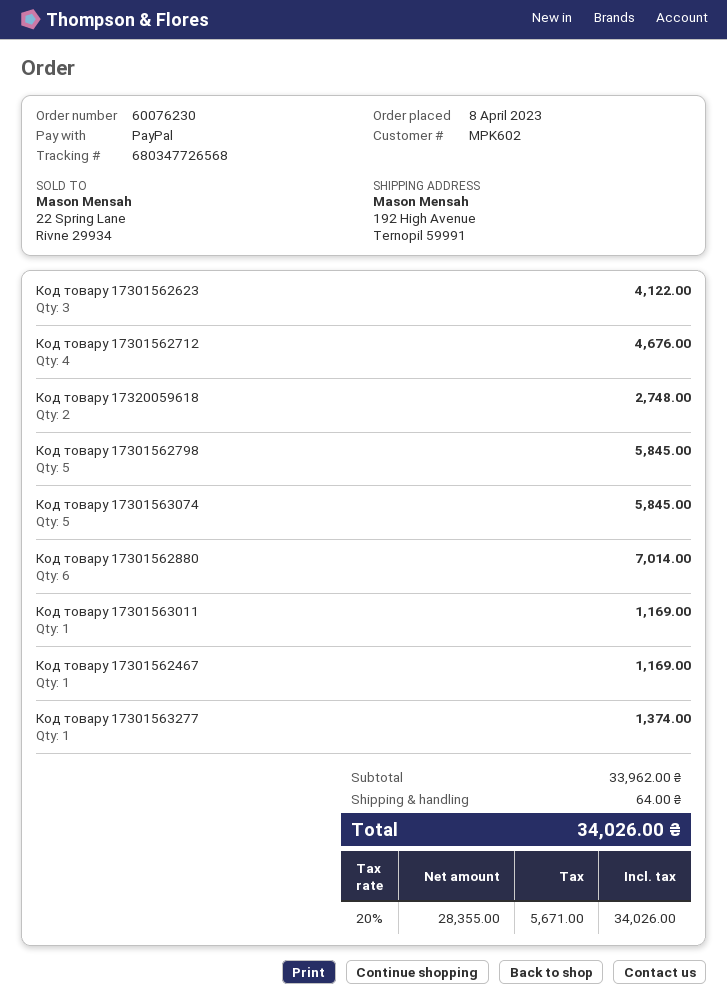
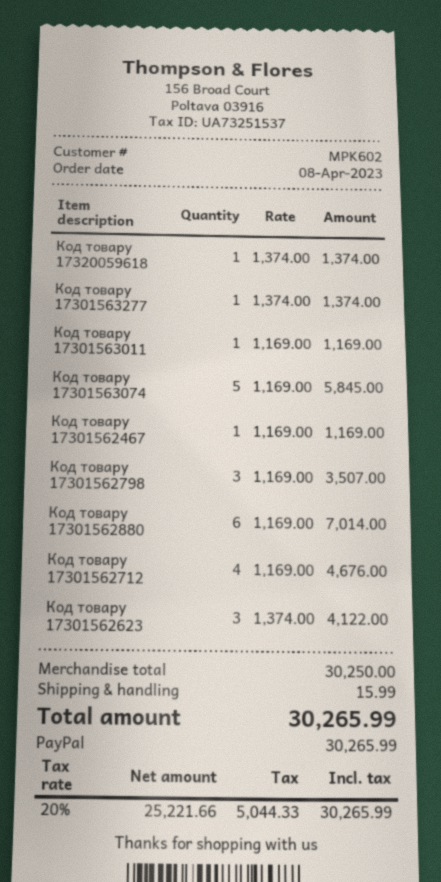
Код товару 17320059618: 2 for 2748.00 -> 1 for 1374.00
Код товару 17301562798: 5 for 5845.00 -> 3 for 3507.00
subtotal: 33962.00 -> 30250.00
shipping: 64.00 -> 15.99
net: 28355.00 -> 25221.66
tax: 20% = 5671.00 -> 20% = 5044.33
total: 34026.00 -> 30265.99

